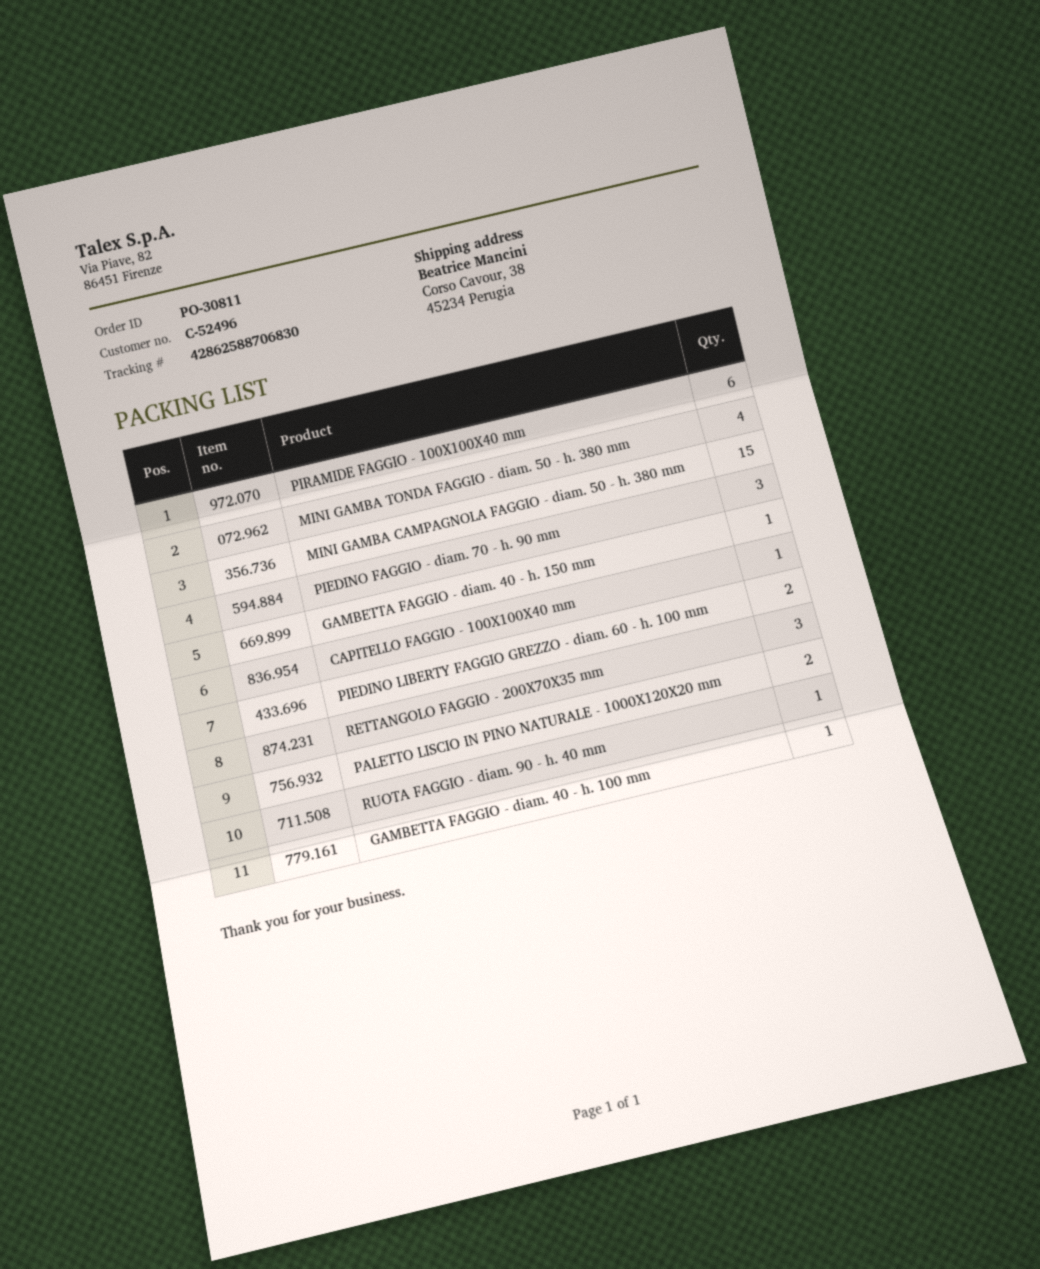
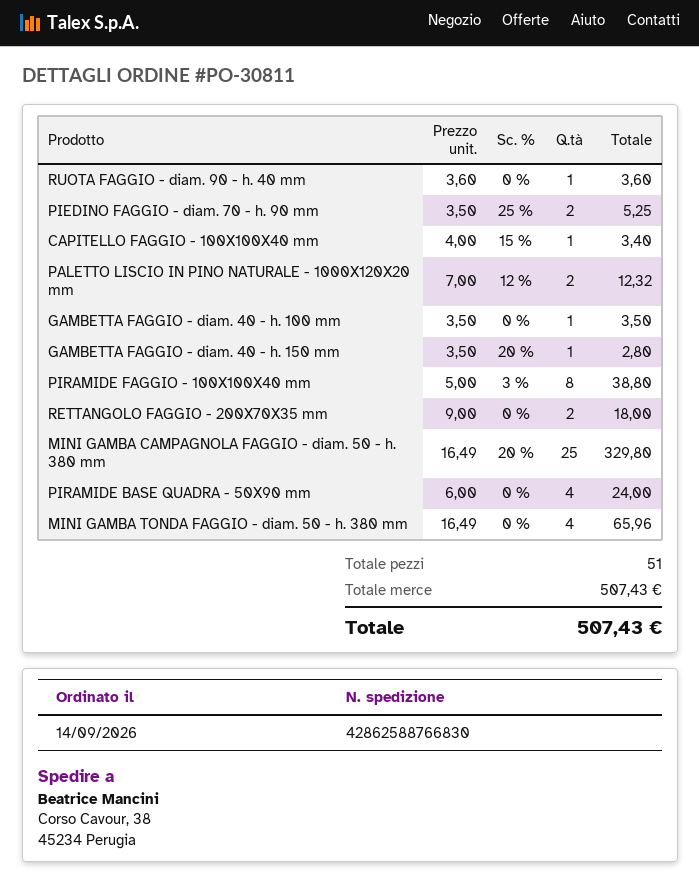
tracking number: 42862588706830 -> 42862588766830
PIRAMIDE FAGGIO - 100X100X40 mm: 6 -> 8
MINI GAMBA CAMPAGNOLA FAGGIO - diam. 50 - h. 380 mm: 15 -> 25
PIEDINO FAGGIO - diam. 70 - h. 90 mm: 3 -> 2
PIEDINO LIBERTY FAGGIO GREZZO - diam. 60 - h. 100 mm: 2 -> none
RETTANGOLO FAGGIO - 200X70X35 mm: 3 -> 2
PIRAMIDE BASE QUADRA - 50X90 mm: none -> 4

